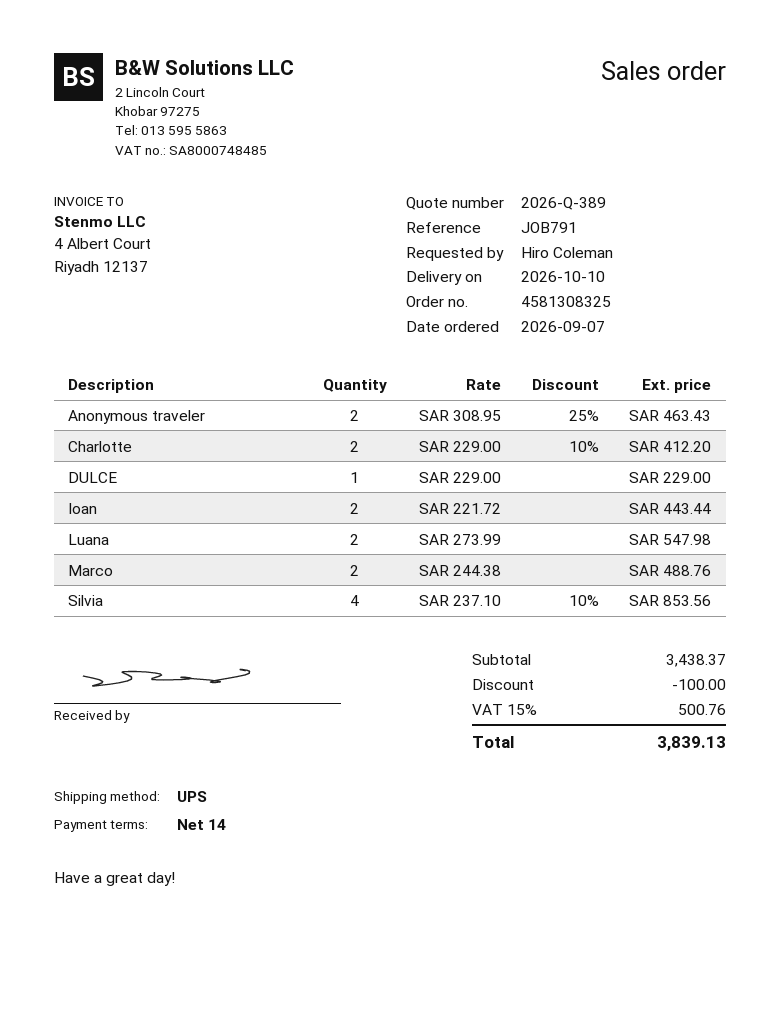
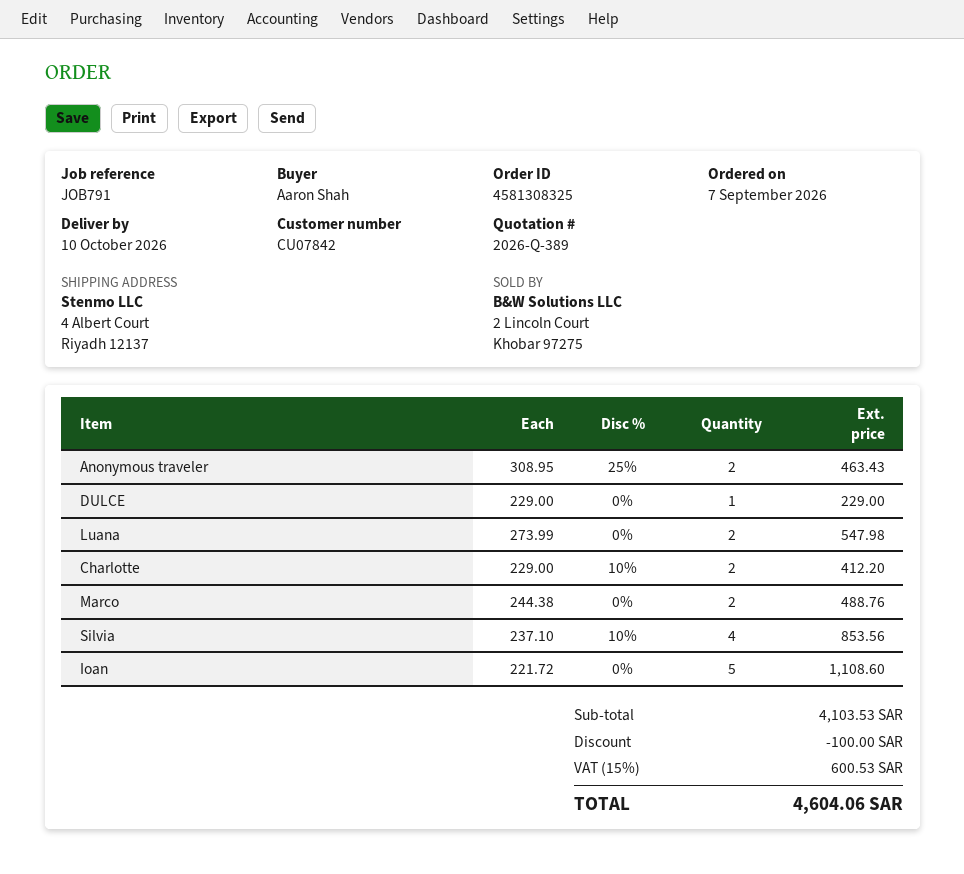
ordered by: Hiro Coleman -> Aaron Shah
Ioan: 2 x 221.72 = 443.44 -> 5 x 221.72 = 1108.60
subtotal: 3438.37 -> 4103.53
tax: 15% = 500.76 -> 15% = 600.53
total: 3839.13 -> 4604.06

